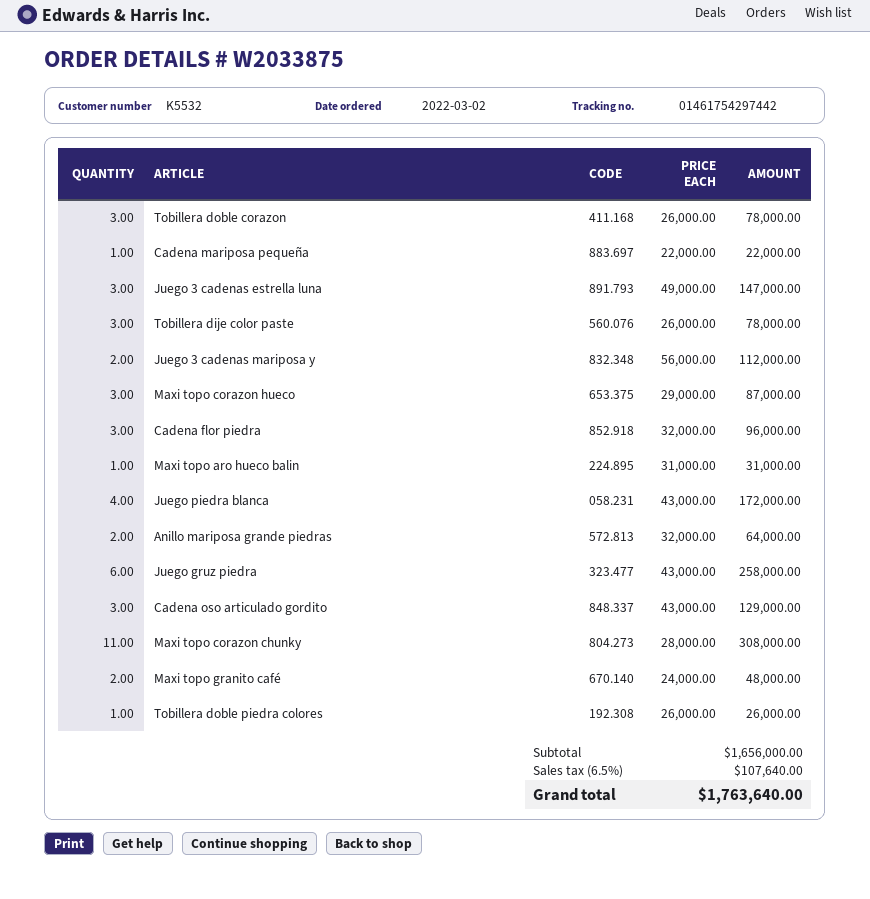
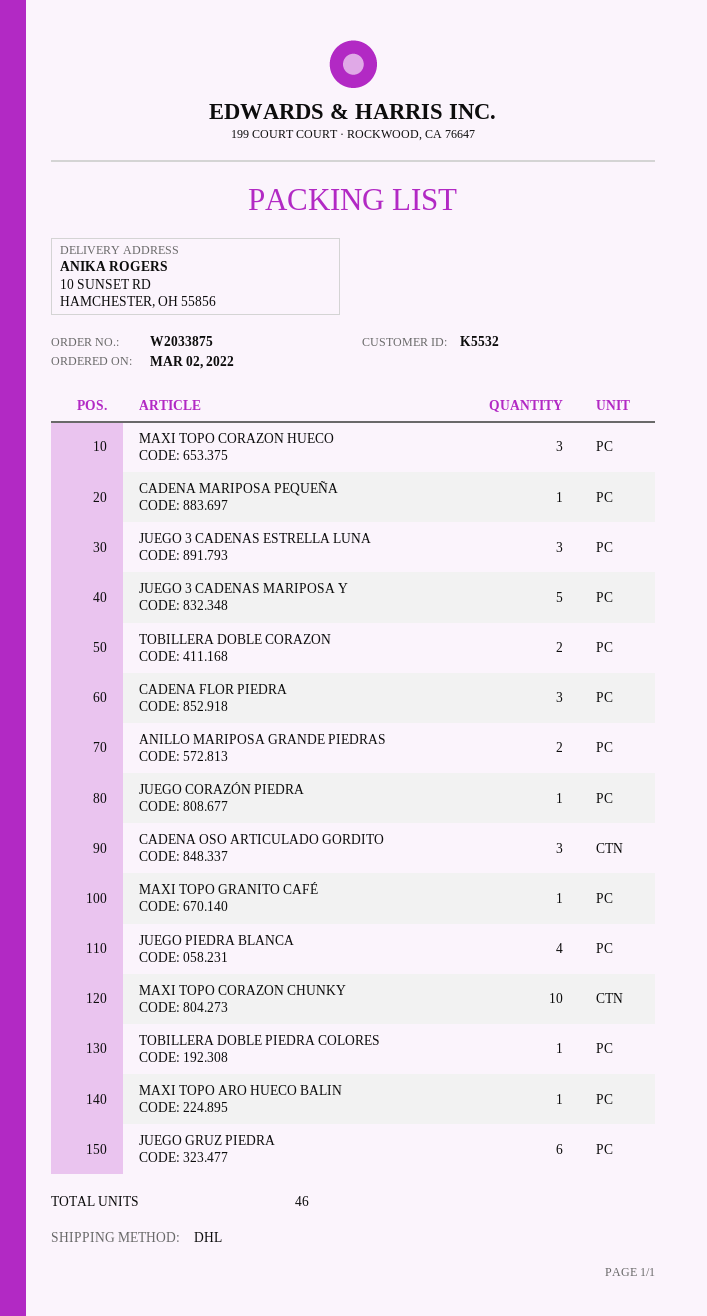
Tobillera doble corazon: 3 -> 2
Tobillera dije color paste: 3 -> none
Juego 3 cadenas mariposa y: 2 -> 5
Maxi topo corazon chunky: 11 -> 10
Maxi topo granito café: 2 -> 1
JUEGO CORAZÓN PIEDRA: none -> 1

